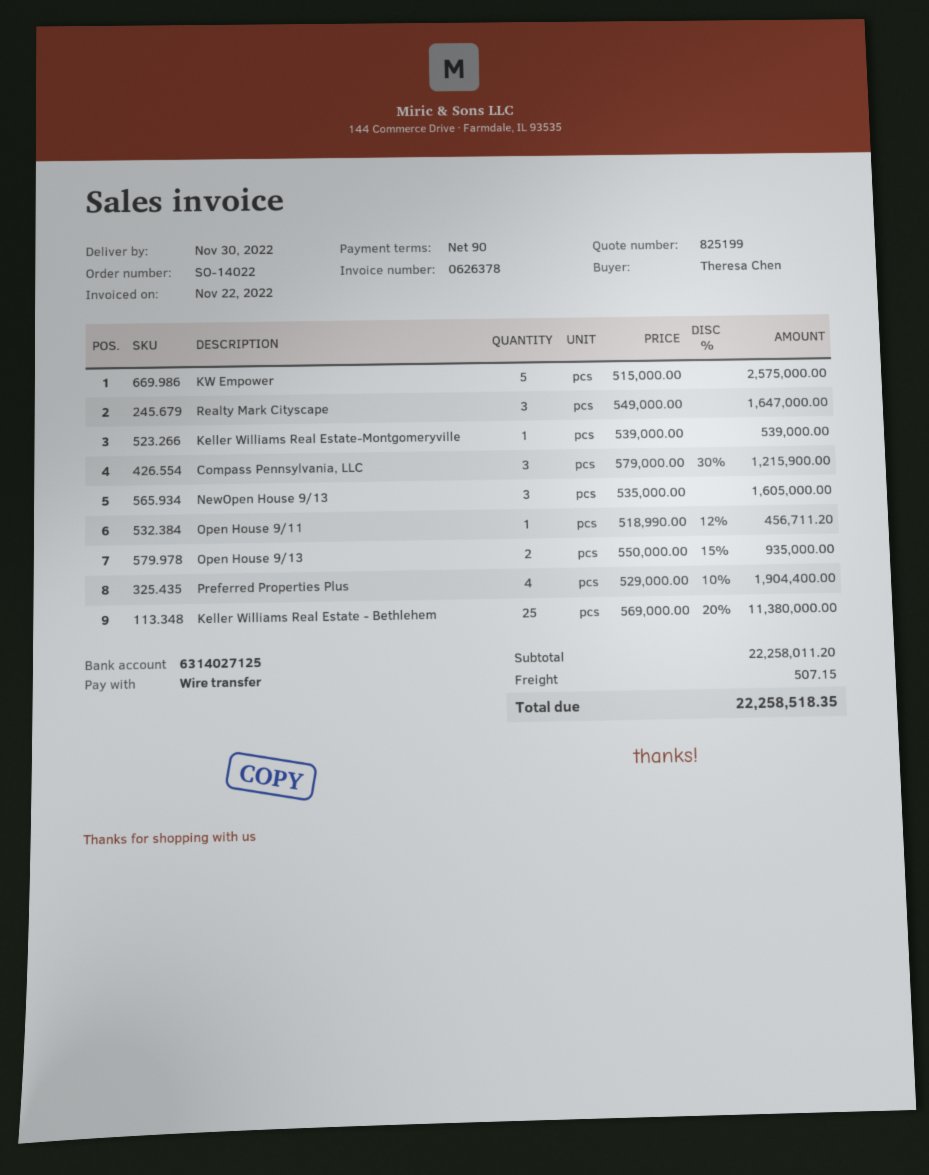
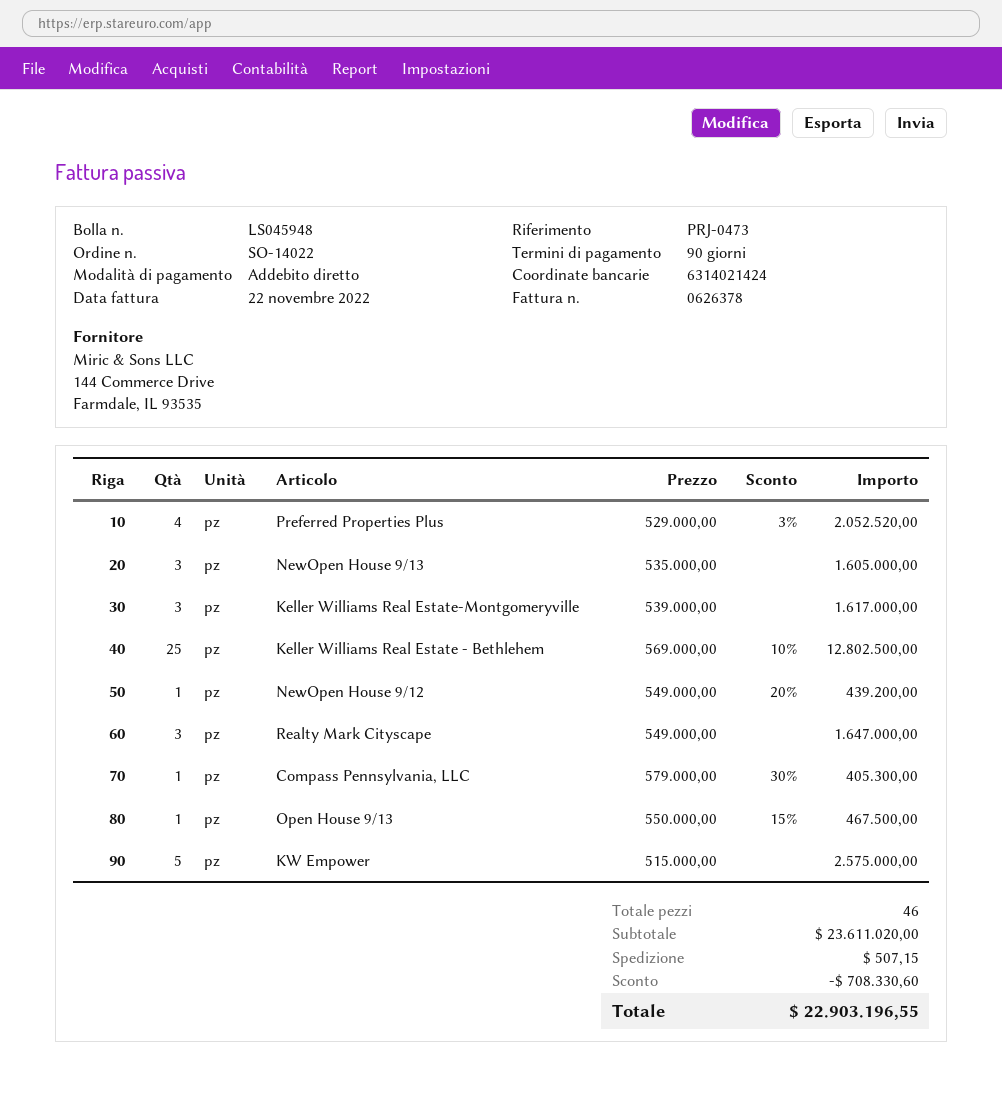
payment method: bank transfer -> direct debit
bank account: 6314027125 -> 6314021424
Keller Williams Real Estate-Montgomeryville: 1 x 539000.00 = 539000.00 -> 3 x 539000.00 = 1617000.00
Compass Pennsylvania, LLC: 3 x 579000.00 - 30% = 1215900.00 -> 1 x 579000.00 - 30% = 405300.00
Open House 9/11: 1 x 518990.00 - 12% = 456711.20 -> none
Open House 9/13: 2 x 550000.00 - 15% = 935000.00 -> 1 x 550000.00 - 15% = 467500.00
Preferred Properties Plus: 4 x 529000.00 - 10% = 1904400.00 -> 4 x 529000.00 - 3% = 2052520.00
Keller Williams Real Estate - Bethlehem: 25 x 569000.00 - 20% = 11380000.00 -> 25 x 569000.00 - 10% = 12802500.00
NewOpen House 9/12: none -> 1 x 549000.00 - 20% = 439200.00
subtotal: 22258011.20 -> 23611020.00
discount: none -> 708330.60
total: 22258518.35 -> 22903196.55

